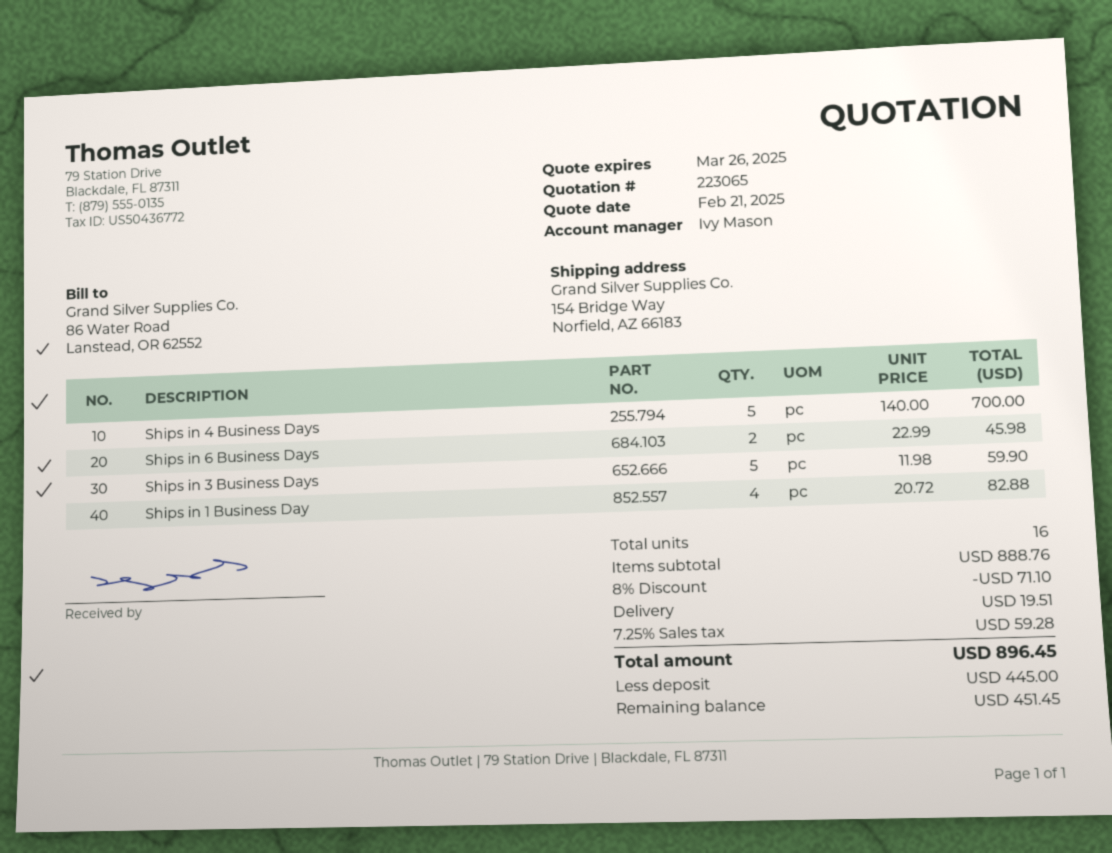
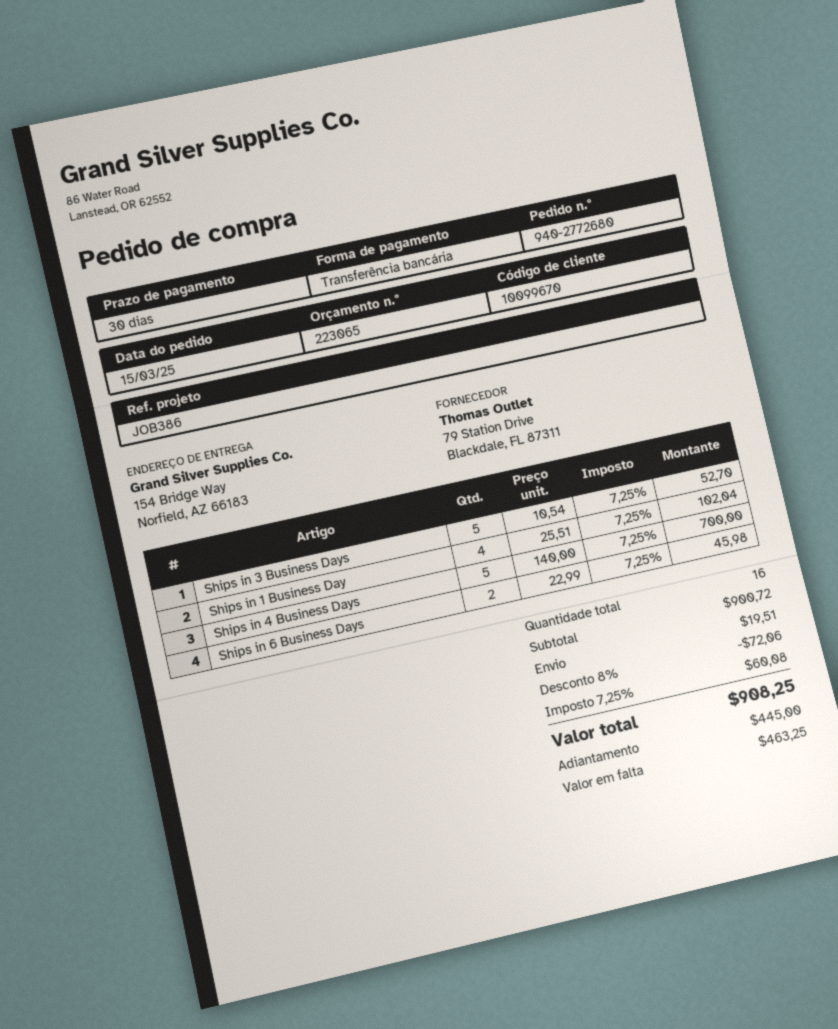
Ships in 3 Business Days: 5 x 11.98 = 59.90 -> 5 x 10.54 = 52.70
Ships in 1 Business Day: 4 x 20.72 = 82.88 -> 4 x 25.51 = 102.04
subtotal: 888.76 -> 900.72
discount: 8% = 71.10 -> 8% = 72.06
tax: 7.25% = 59.28 -> 7.25% = 60.08
total: 896.45 -> 908.25
balance: 451.45 -> 463.25

